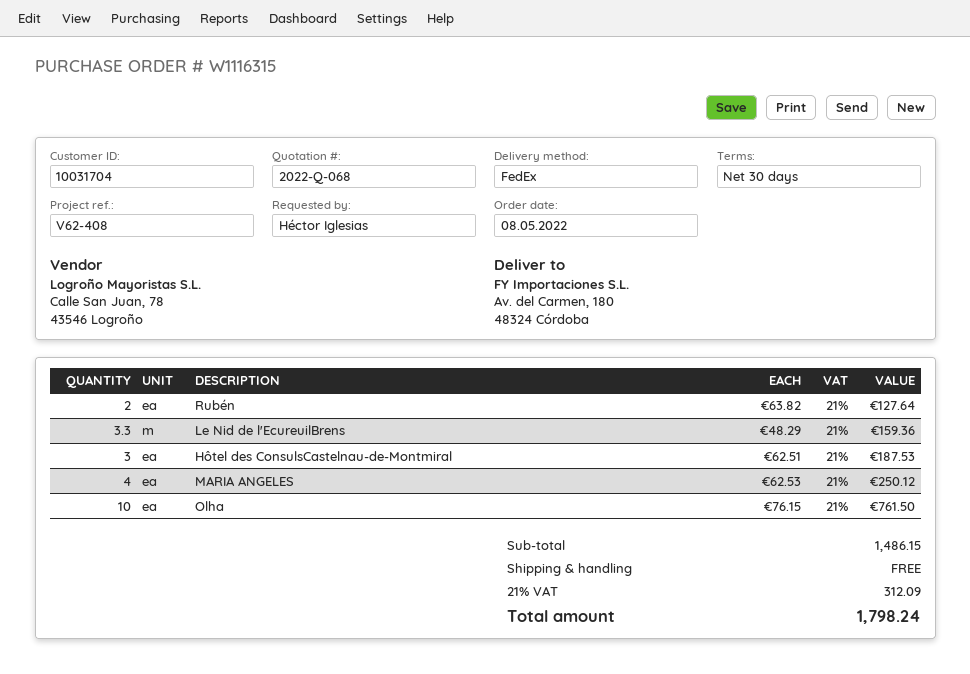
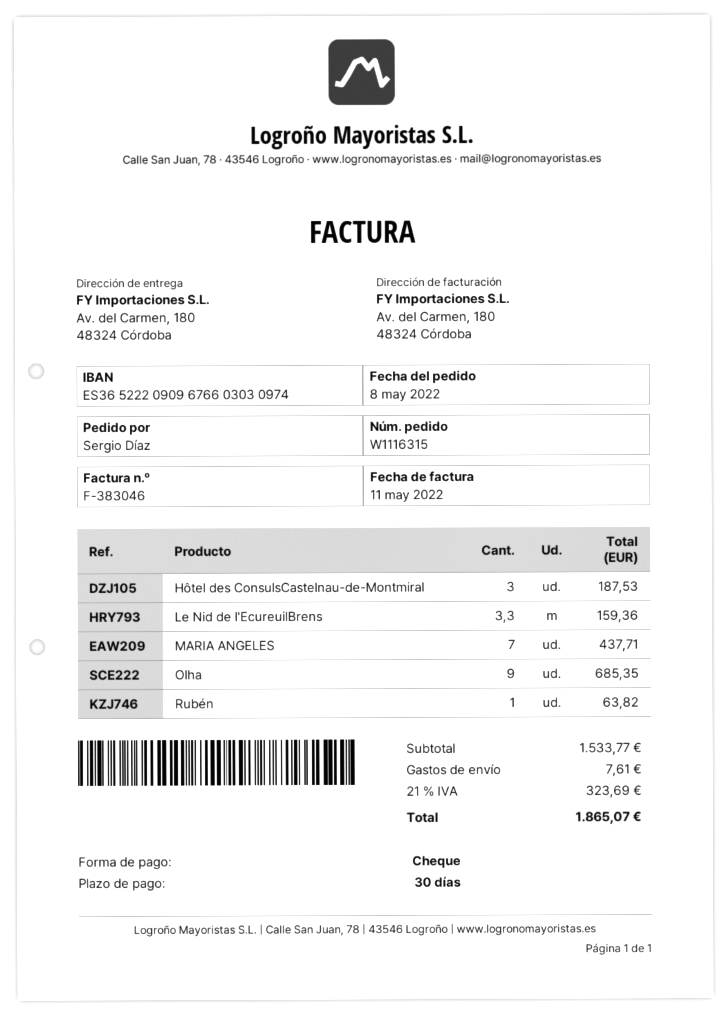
ordered by: Héctor Iglesias -> Sergio Díaz
Rubén: 2 for 127.64 -> 1 for 63.82
MARIA ANGELES: 4 for 250.12 -> 7 for 437.71
Olha: 10 for 761.50 -> 9 for 685.35
subtotal: 1486.15 -> 1533.77
shipping: 0.00 -> 7.61
tax: 21% = 312.09 -> 21% = 323.69
total: 1798.24 -> 1865.07

